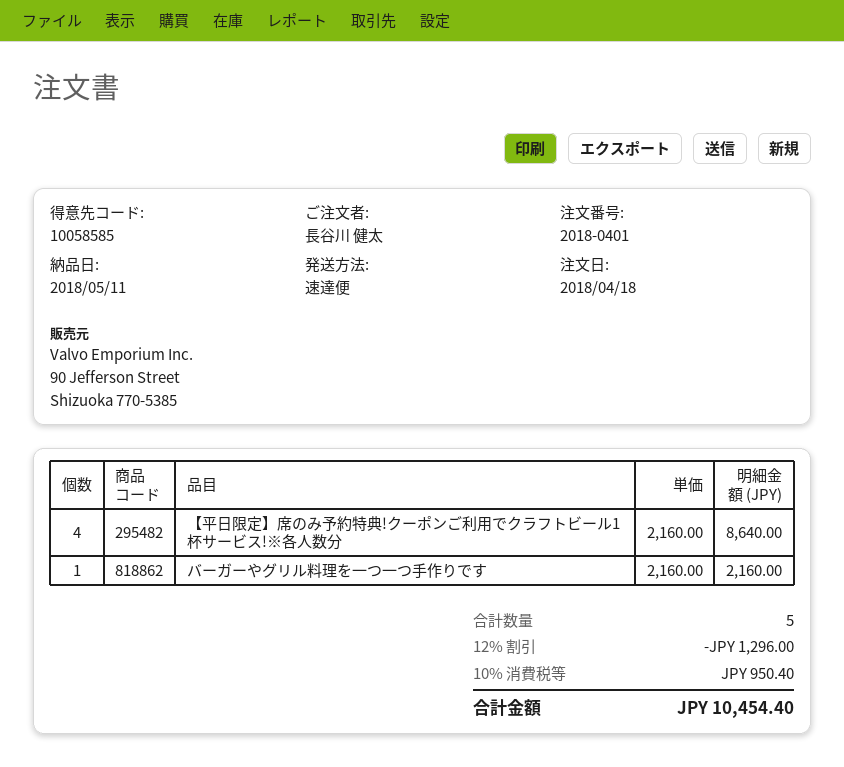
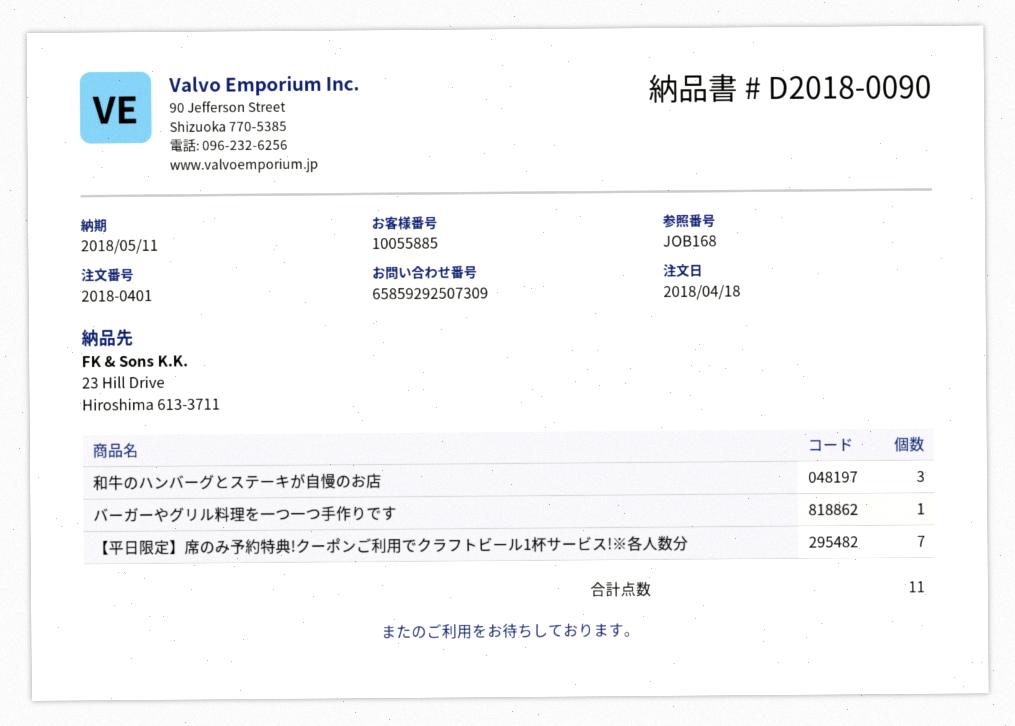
customer number: 10058585 -> 10055885
【平日限定】席のみ予約特典!クーポンご利用でクラフトビール1杯サービス!※各人数分: 4 -> 7
和牛のハンバーグとステーキが自慢のお店: none -> 3
total quantity: 5 -> 11

